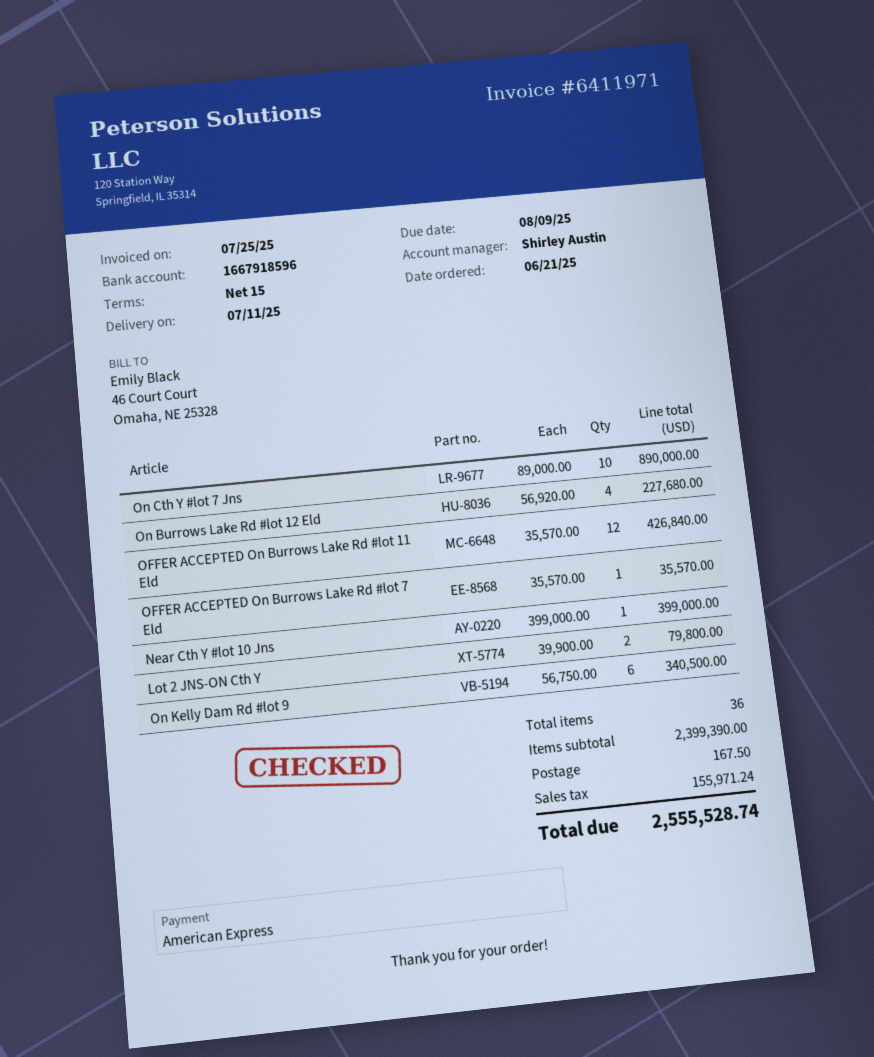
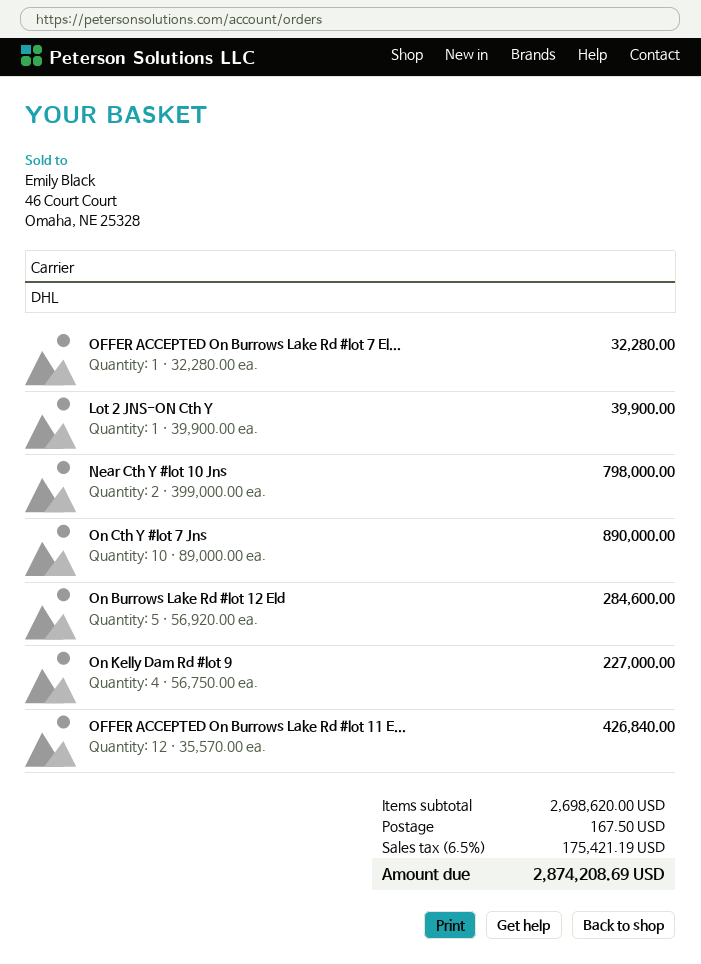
On Burrows Lake Rd #lot 12 Eld: 4 x 56920.00 = 227680.00 -> 5 x 56920.00 = 284600.00
OFFER ACCEPTED On Burrows Lake Rd #lot 7 Eld: 1 x 35570.00 = 35570.00 -> 1 x 32280.00 = 32280.00
Near Cth Y #lot 10 Jns: 1 x 399000.00 = 399000.00 -> 2 x 399000.00 = 798000.00
Lot 2 JNS-ON Cth Y: 2 x 39900.00 = 79800.00 -> 1 x 39900.00 = 39900.00
On Kelly Dam Rd #lot 9: 6 x 56750.00 = 340500.00 -> 4 x 56750.00 = 227000.00
subtotal: 2399390.00 -> 2698620.00
tax: 155971.24 -> 175421.19
total: 2555528.74 -> 2874208.69

